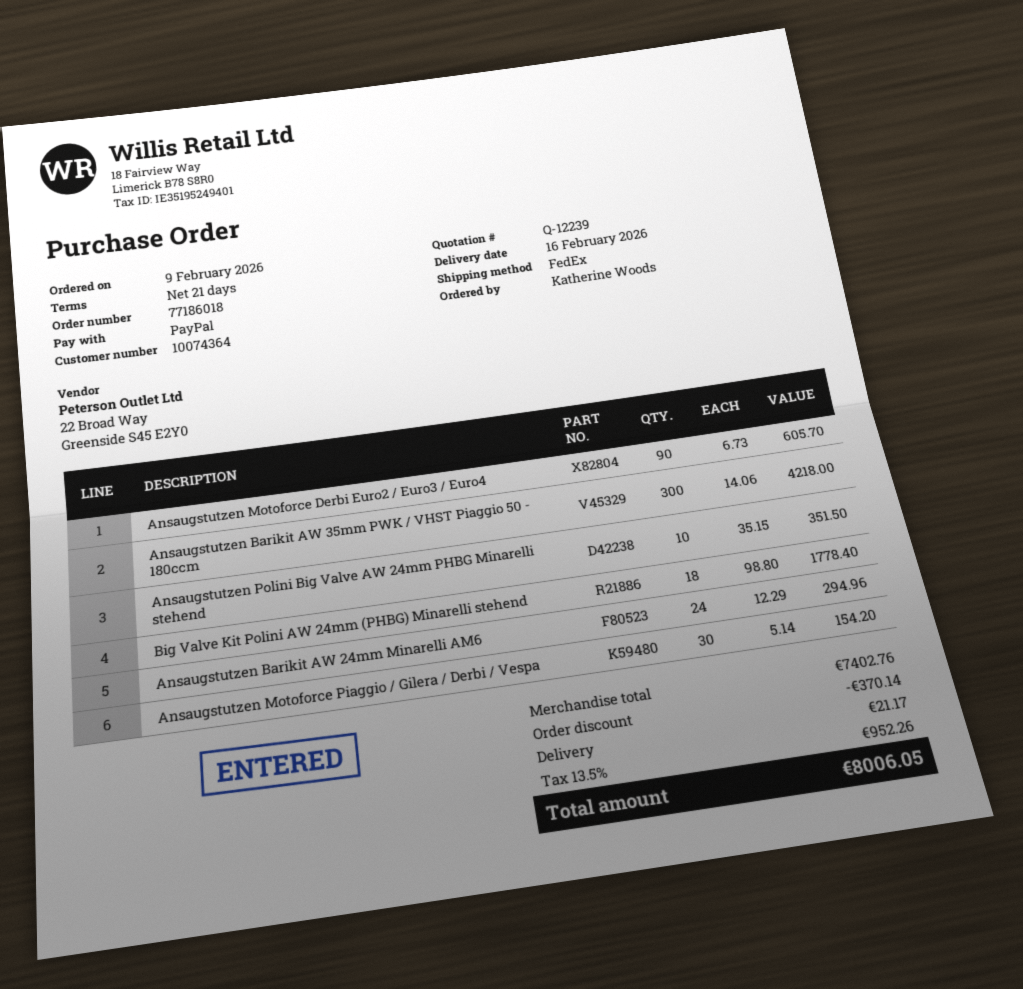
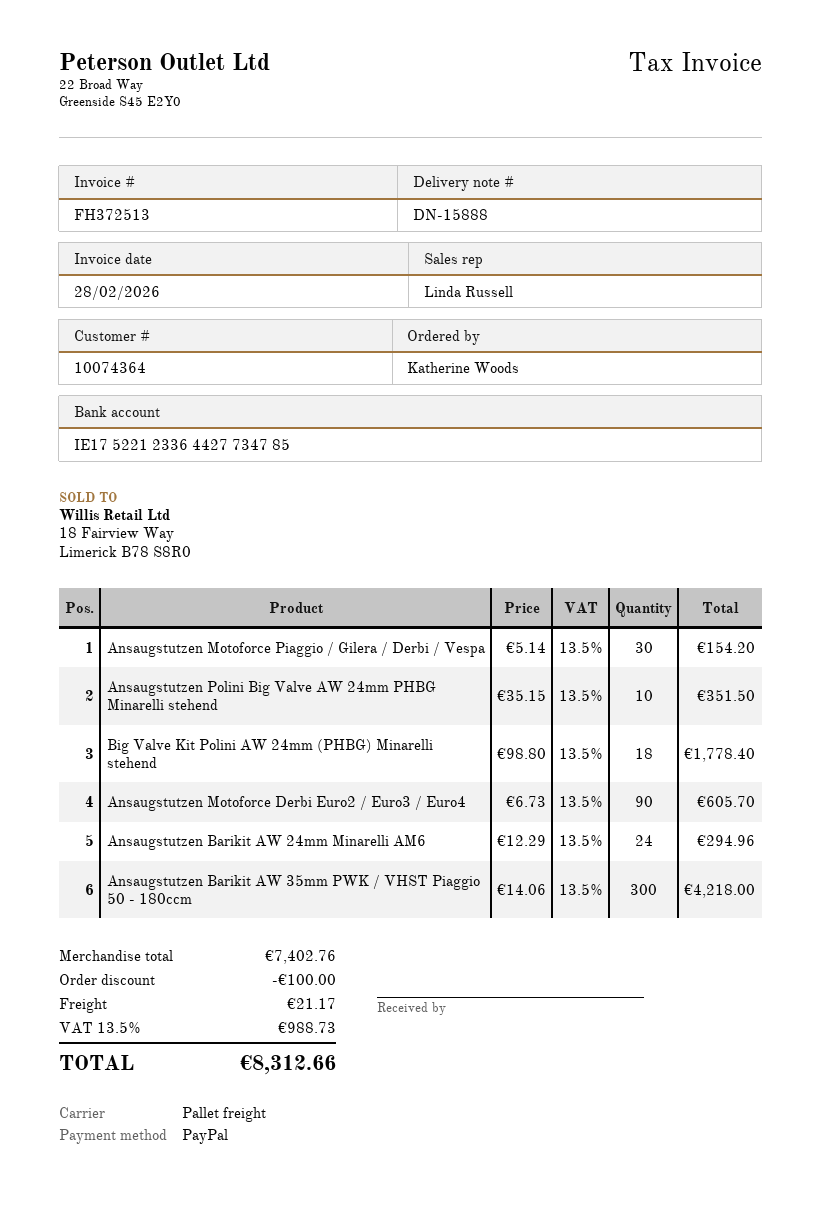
shipping method: FedEx -> pallet freight
discount: 370.14 -> 100.00
tax: 13.5% = 952.26 -> 13.5% = 988.73
total: 8006.05 -> 8312.66

